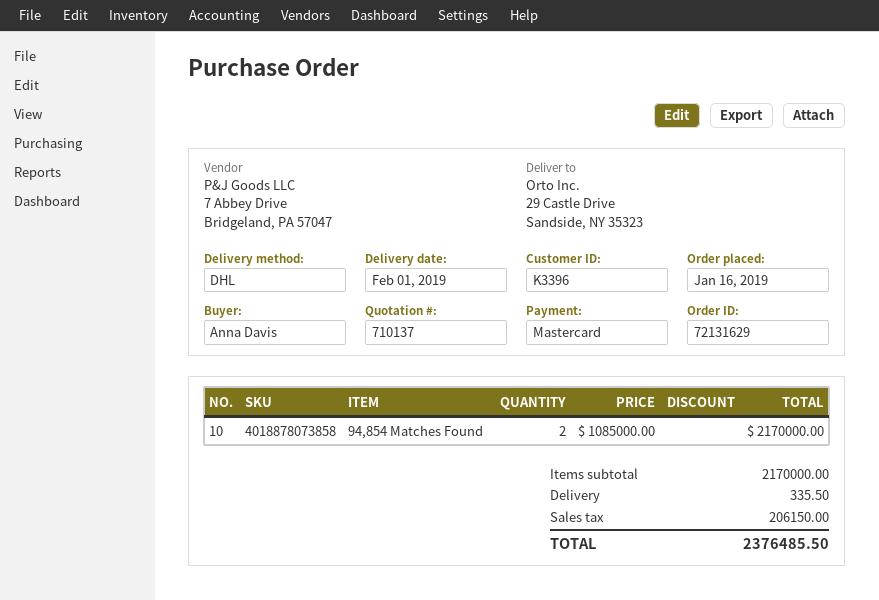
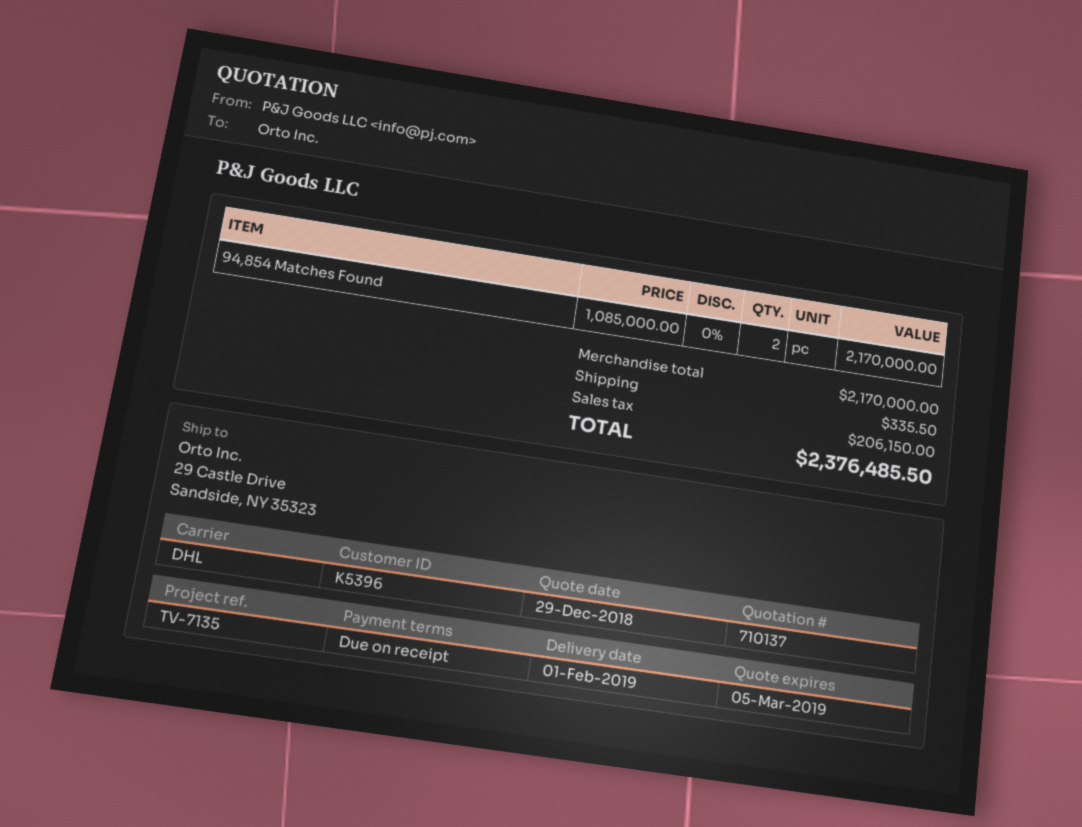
customer number: K3396 -> K5396

